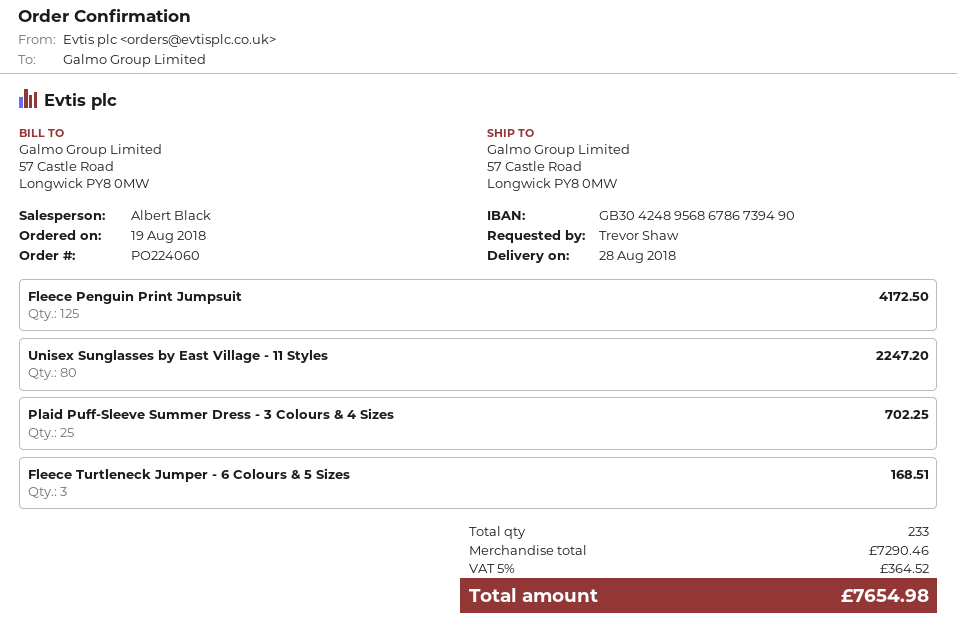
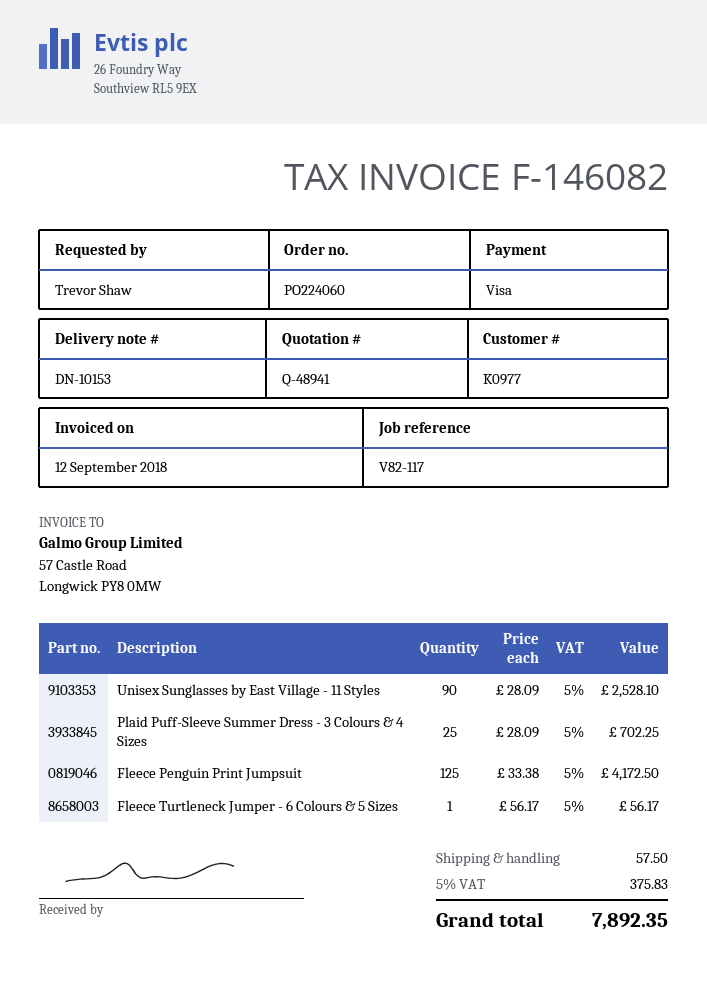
Unisex Sunglasses by East Village - 11 Styles: 80 for 2247.20 -> 90 for 2528.10
Fleece Turtleneck Jumper - 6 Colours & 5 Sizes: 3 for 168.51 -> 1 for 56.17
shipping: none -> 57.50
tax: 5% = 364.52 -> 5% = 375.83
total: 7654.98 -> 7892.35

